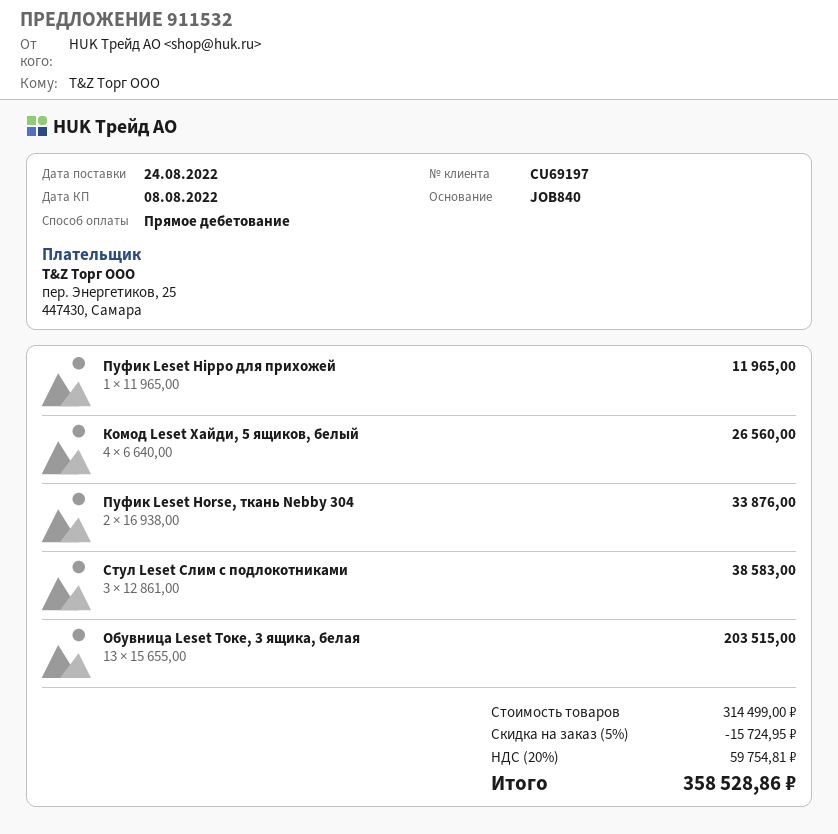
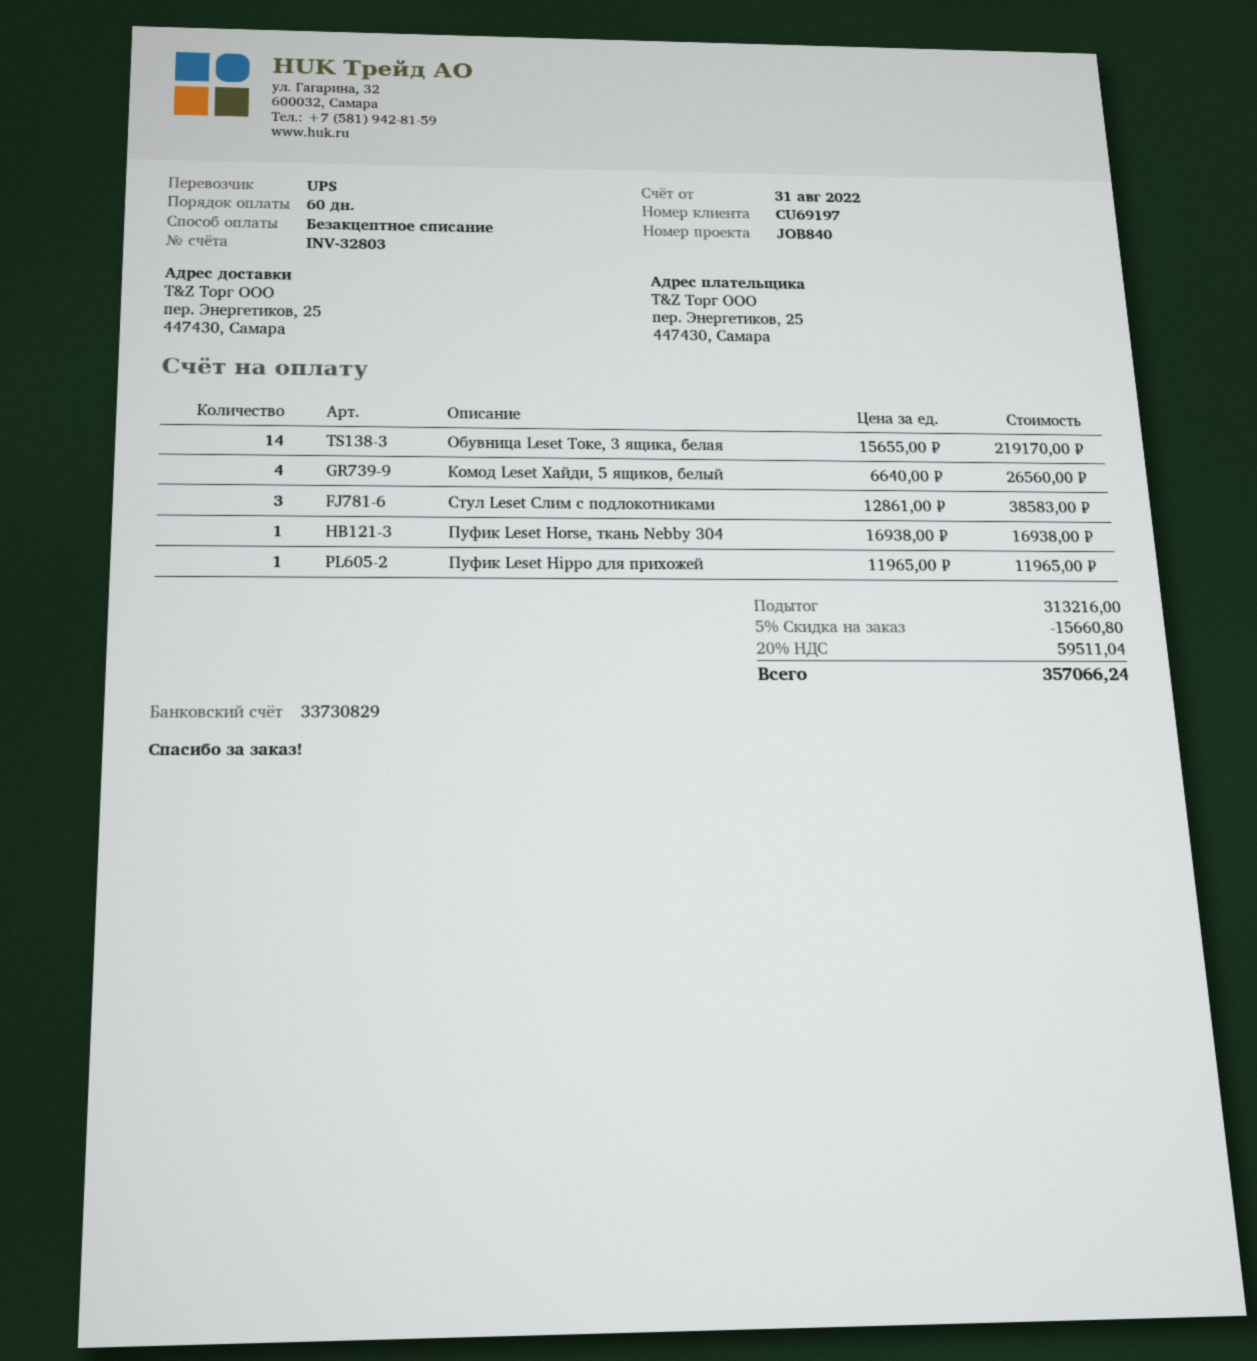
Пуфик Leset Horse, ткань Nebby 304: 2 x 16938.00 = 33876.00 -> 1 x 16938.00 = 16938.00
Обувница Leset Токе, 3 ящика, белая: 13 x 15655.00 = 203515.00 -> 14 x 15655.00 = 219170.00
subtotal: 314499.00 -> 313216.00
discount: 5% = 15724.95 -> 5% = 15660.80
tax: 20% = 59754.81 -> 20% = 59511.04
total: 358528.86 -> 357066.24

